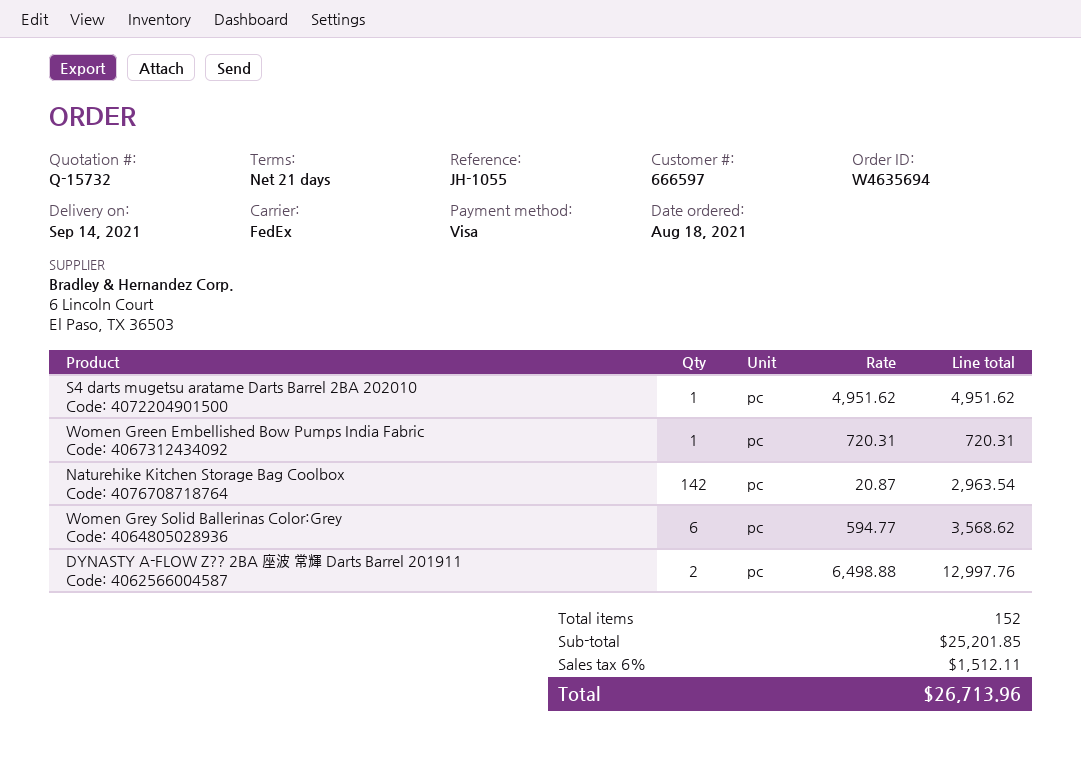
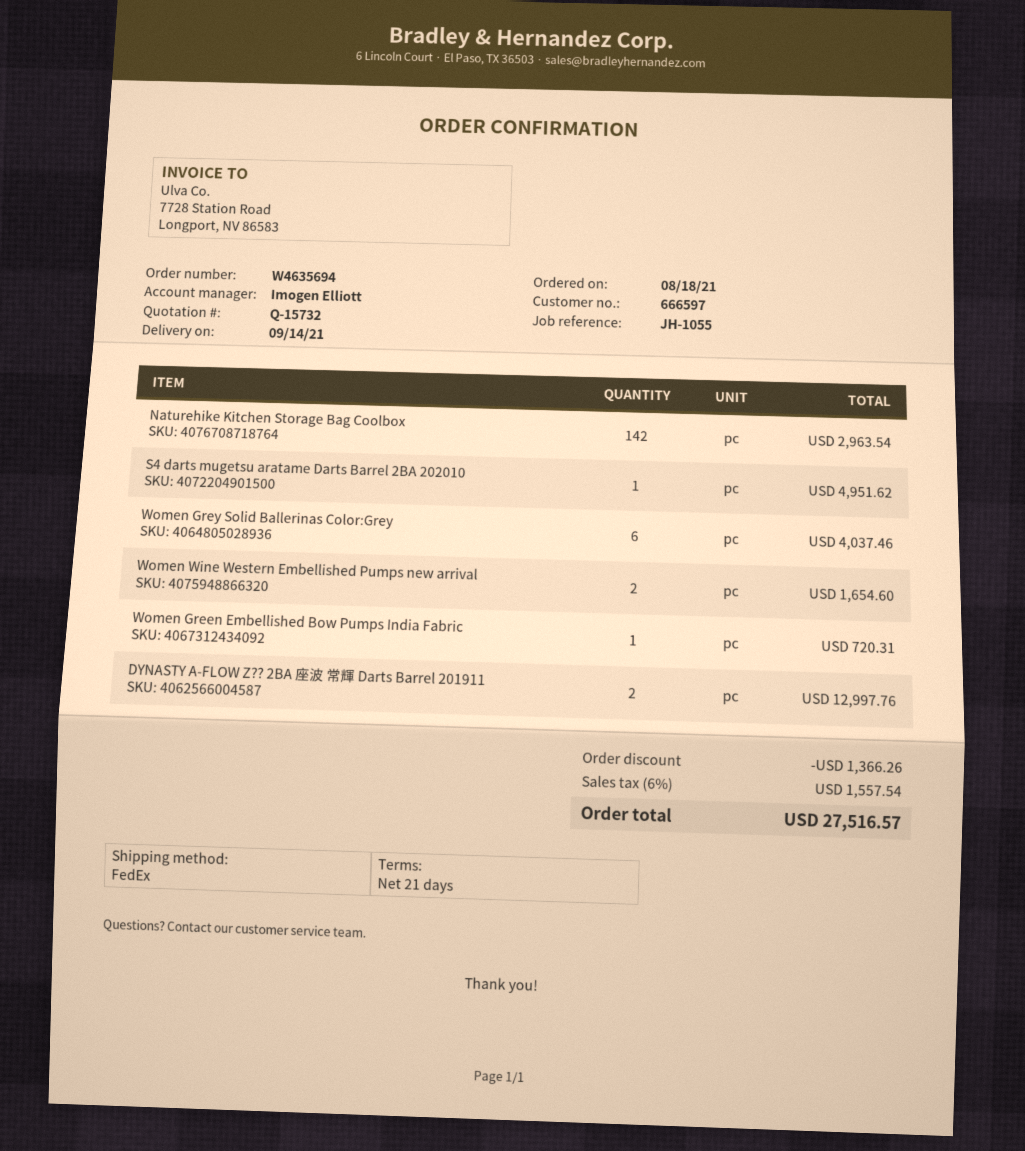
Women Grey Solid Ballerinas Color:Grey: 6 for 3568.62 -> 6 for 4037.46
Women Wine Western Embellished Pumps new arrival: none -> 2 for 1654.60
discount: none -> 1366.26
tax: 6% = 1512.11 -> 6% = 1557.54
total: 26713.96 -> 27516.57

